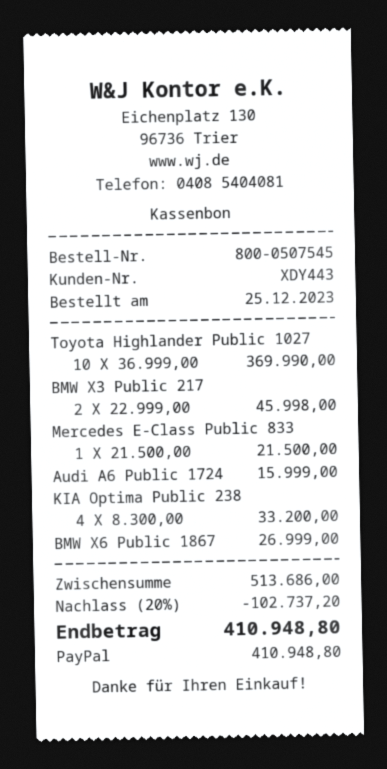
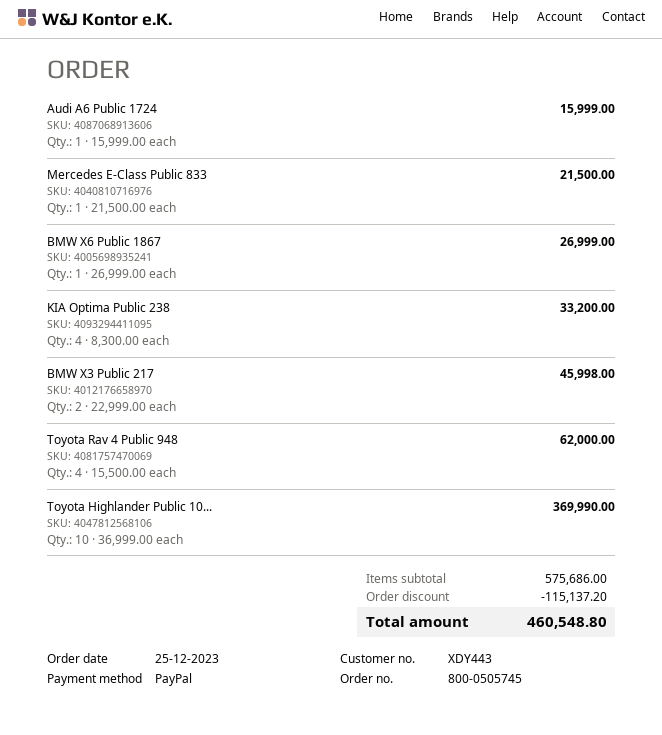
order number: 800-0507545 -> 800-0505745
Toyota Rav 4 Public 948: none -> 4 x 15500.00 = 62000.00
subtotal: 513686.00 -> 575686.00
discount: 102737.20 -> 115137.20
total: 410948.80 -> 460548.80

